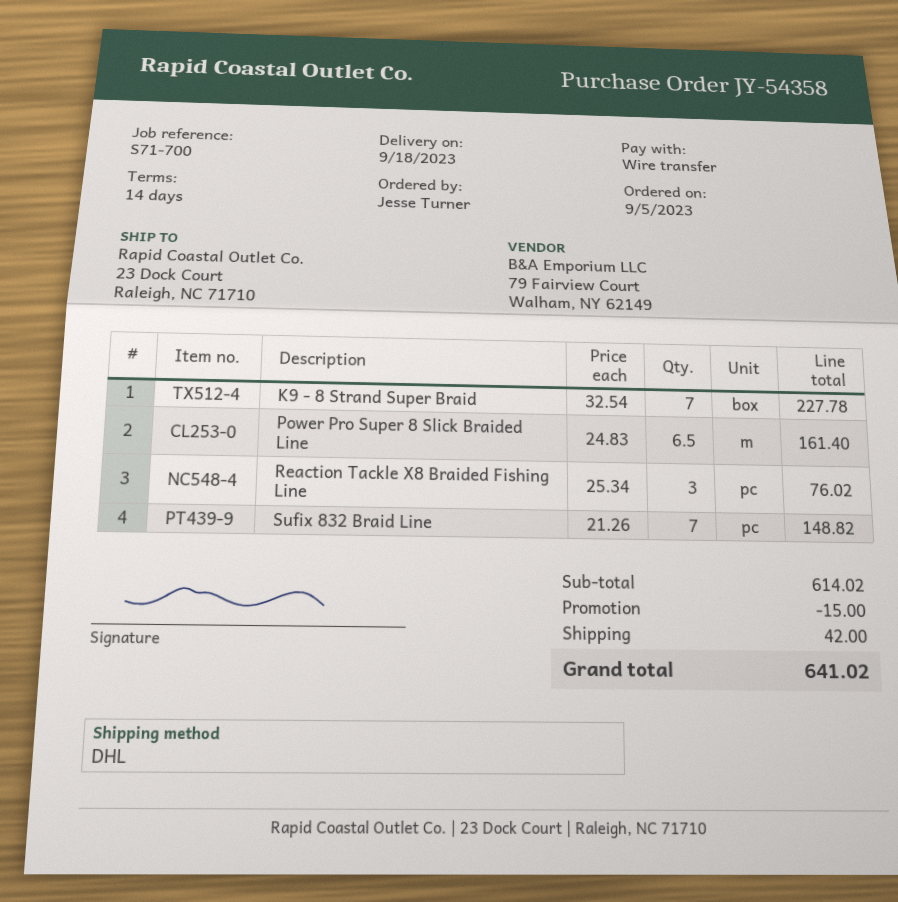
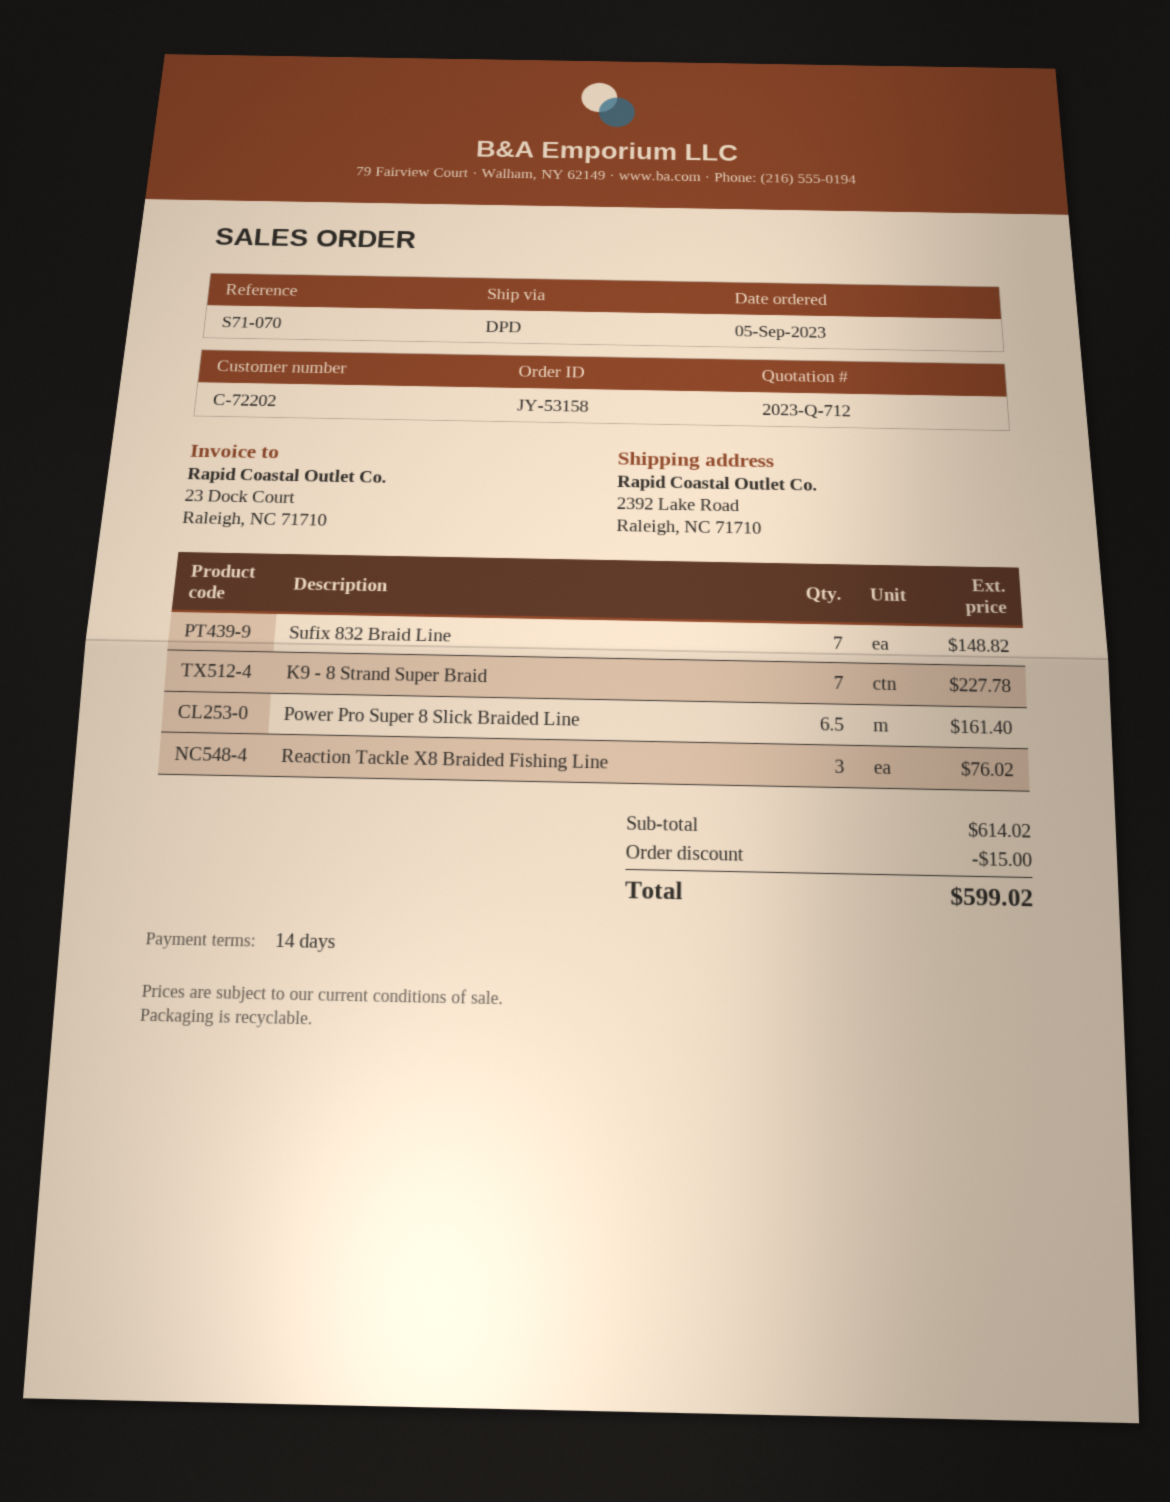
order number: JY-54358 -> JY-53158
reference: S71-700 -> S71-070
shipping method: DHL -> DPD
ship to: 23 Dock Court, Raleigh, NC 71710 -> 2392 Lake Road, Raleigh, NC 71710
shipping: 42.00 -> none
total: 641.02 -> 599.02

